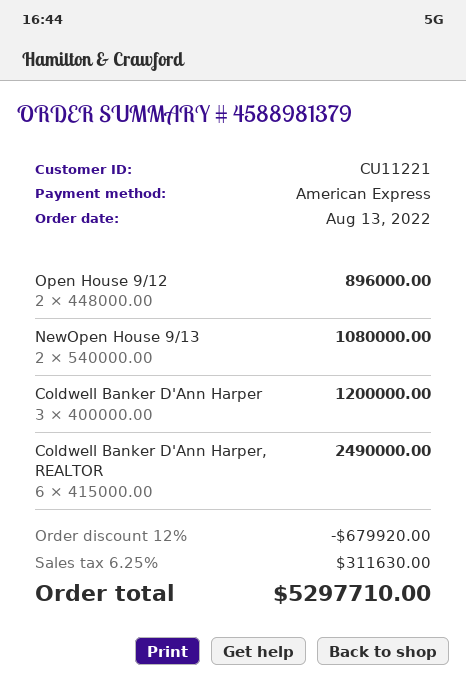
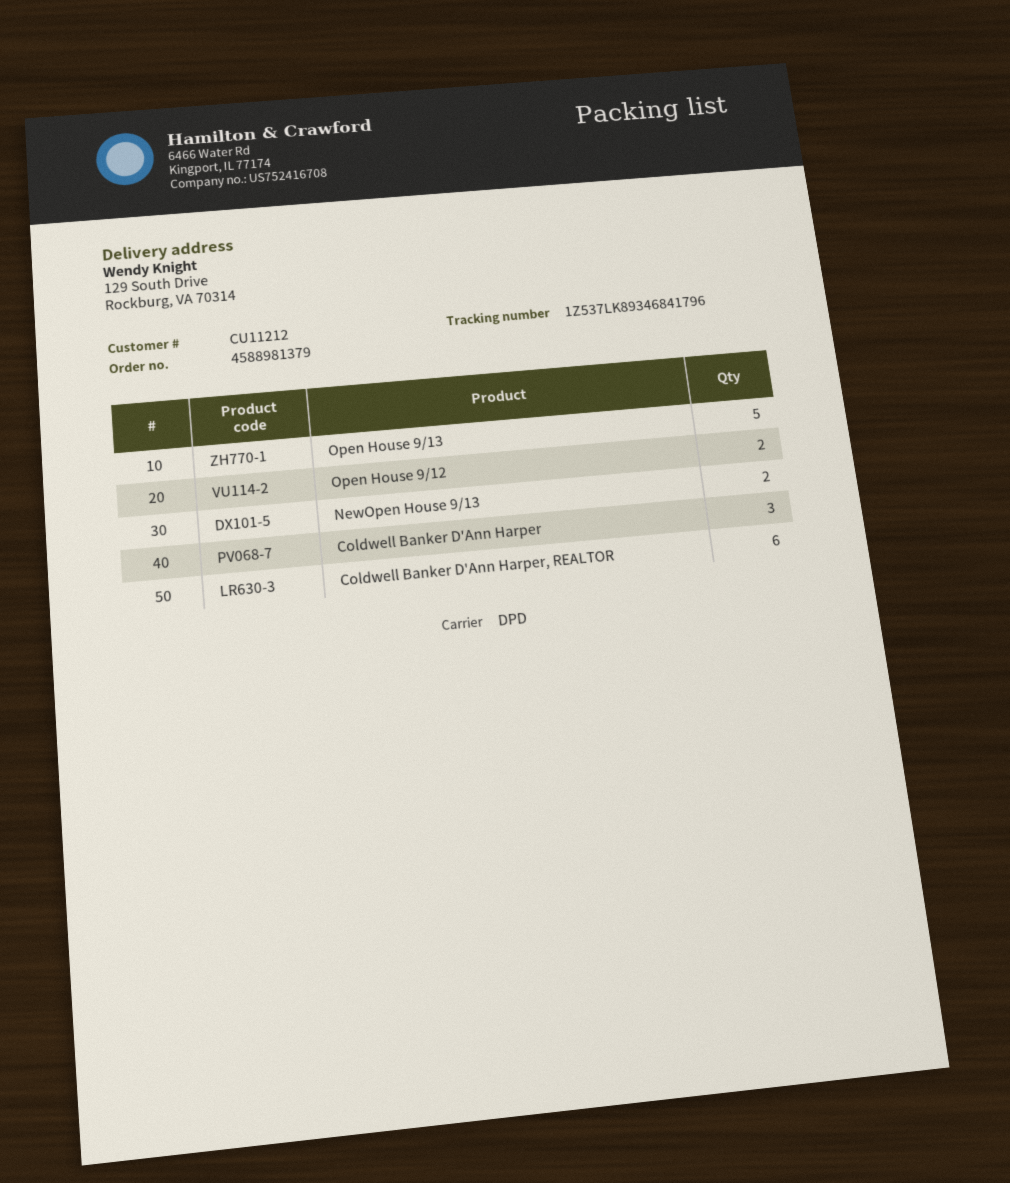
customer number: CU11221 -> CU11212
Open House 9/13: none -> 5

